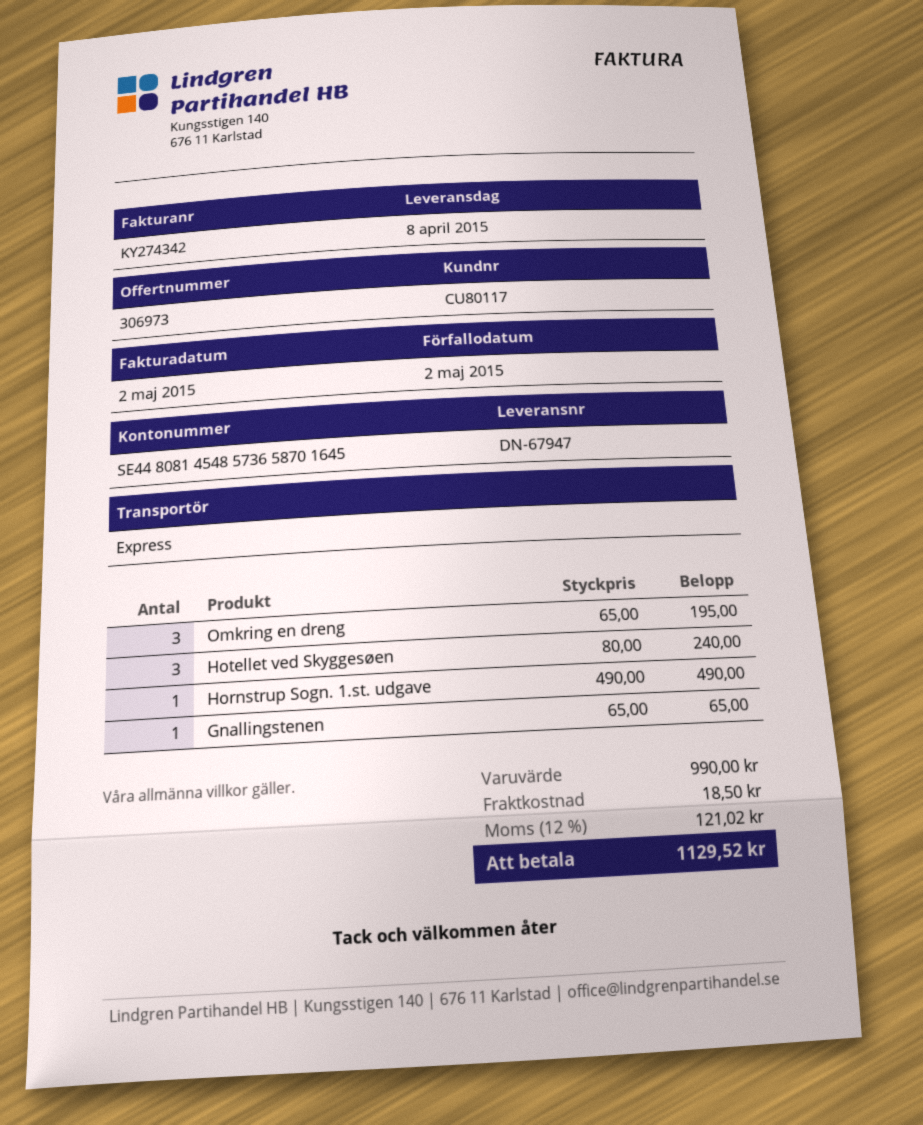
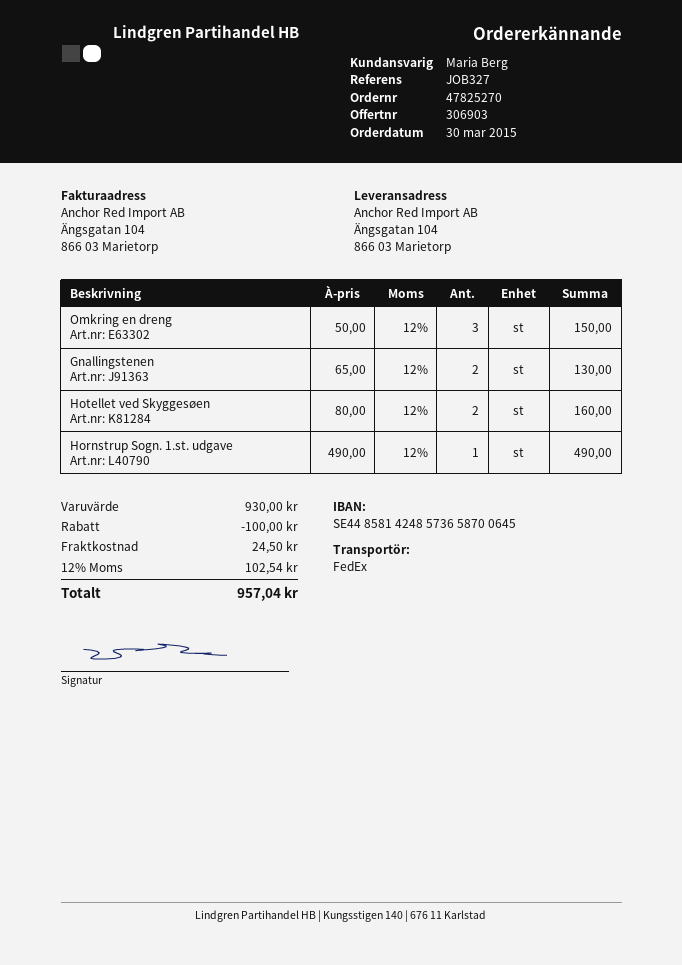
quote number: 306973 -> 306903
bank account: SE4480814548573658701645 -> SE4485814248573658700645
shipping method: express -> FedEx
Omkring en dreng: 3 x 65.00 = 195.00 -> 3 x 50.00 = 150.00
Hotellet ved Skyggesøen: 3 x 80.00 = 240.00 -> 2 x 80.00 = 160.00
Gnallingstenen: 1 x 65.00 = 65.00 -> 2 x 65.00 = 130.00
subtotal: 990.00 -> 930.00
discount: none -> 100.00
shipping: 18.50 -> 24.50
tax: 12% = 121.02 -> 12% = 102.54
total: 1129.52 -> 957.04

